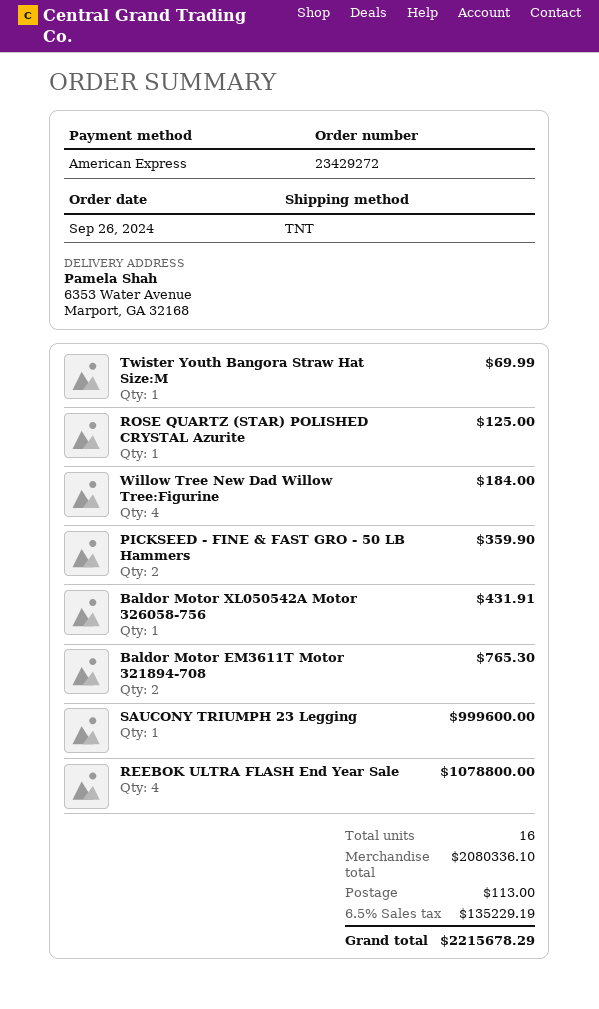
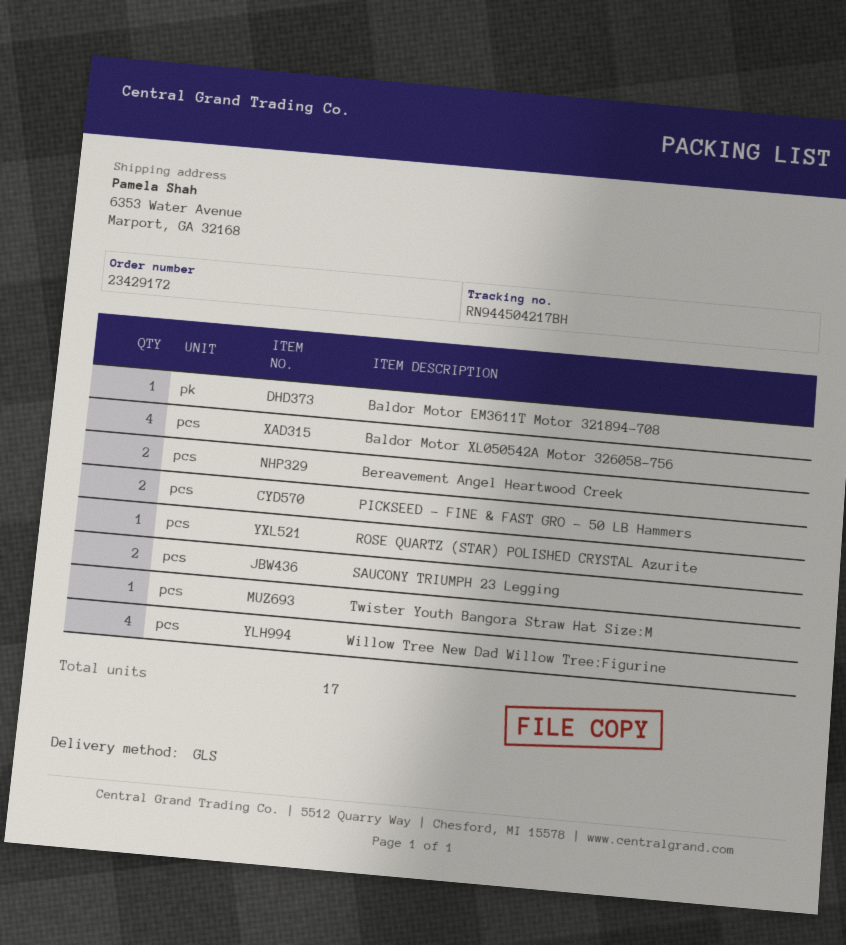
order number: 23429272 -> 23429172
shipping method: TNT -> GLS
Baldor Motor XL050542A Motor 326058-756: 1 -> 4
Baldor Motor EM3611T Motor 321894-708: 2 -> 1
SAUCONY TRIUMPH 23 Legging: 1 -> 2
REEBOK ULTRA FLASH End Year Sale: 4 -> none
Bereavement Angel Heartwood Creek: none -> 2
total quantity: 16 -> 17

